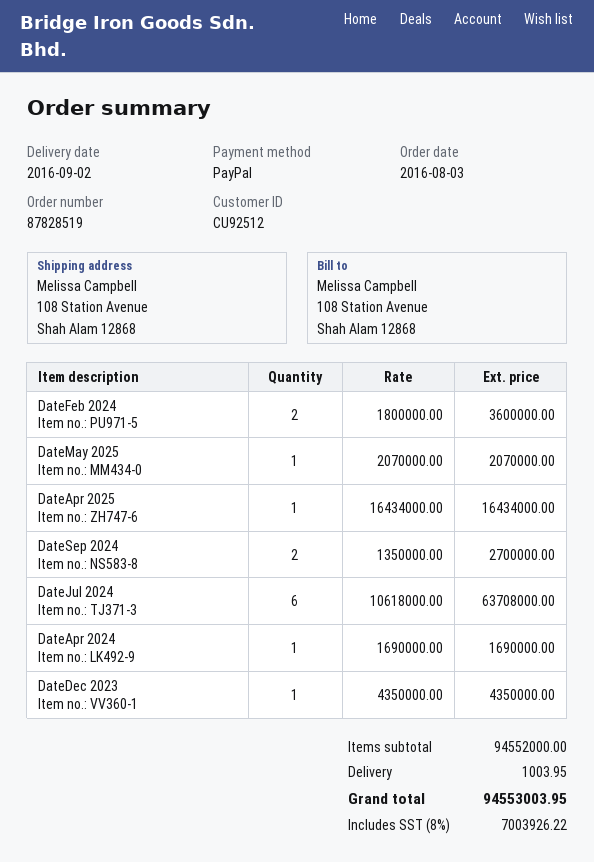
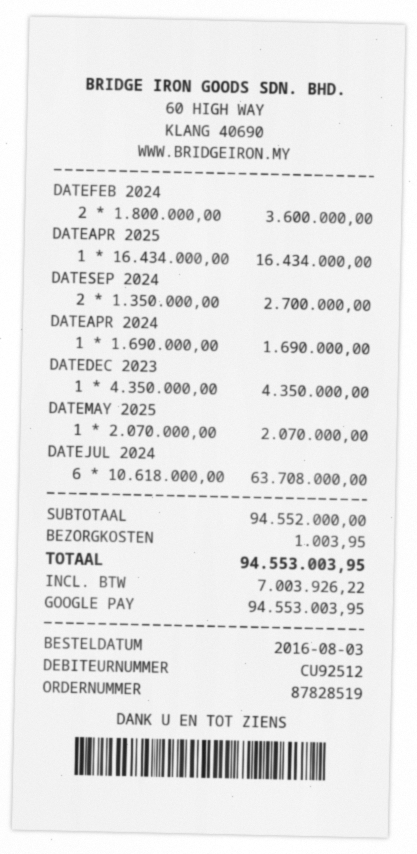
payment method: PayPal -> Google Pay

